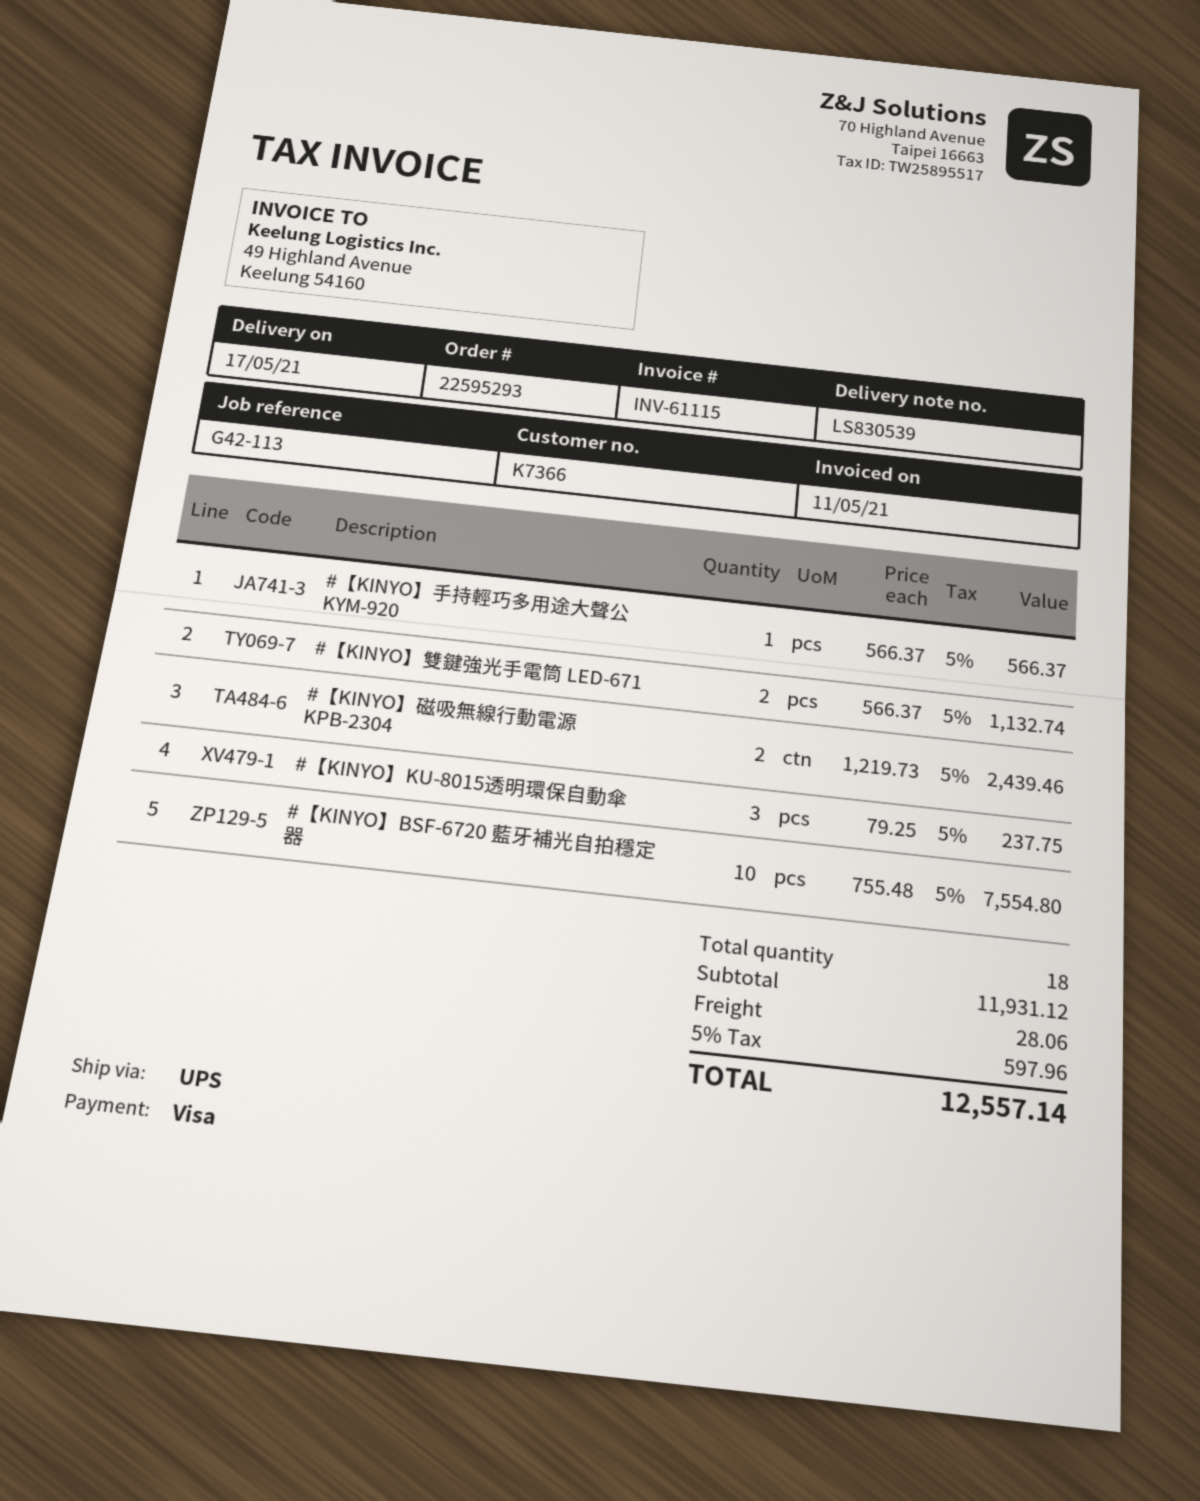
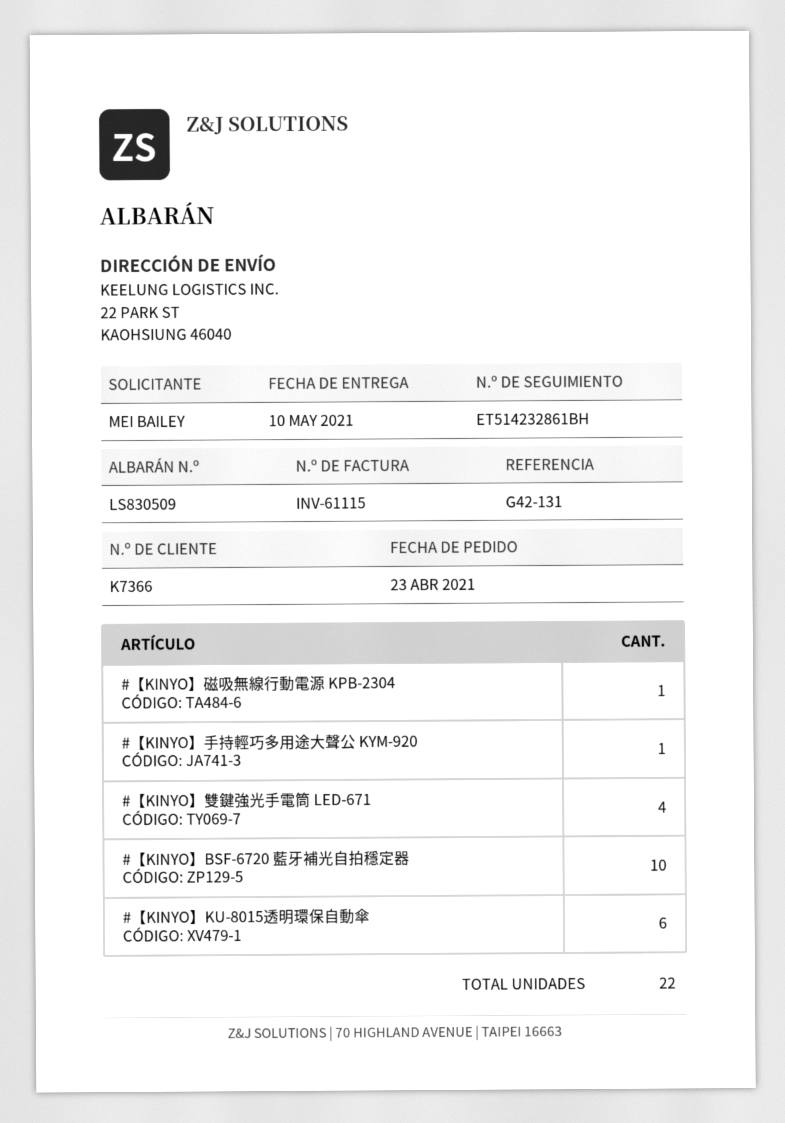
delivery note number: LS830539 -> LS830509
delivery date: 2021-05-17 -> 2021-05-10
reference: G42-113 -> G42-131
#【KINYO】雙鍵強光手電筒 LED-671: 2 -> 4
#【KINYO】磁吸無線行動電源 KPB-2304: 2 -> 1
#【KINYO】KU-8015透明環保自動傘: 3 -> 6
total quantity: 18 -> 22

